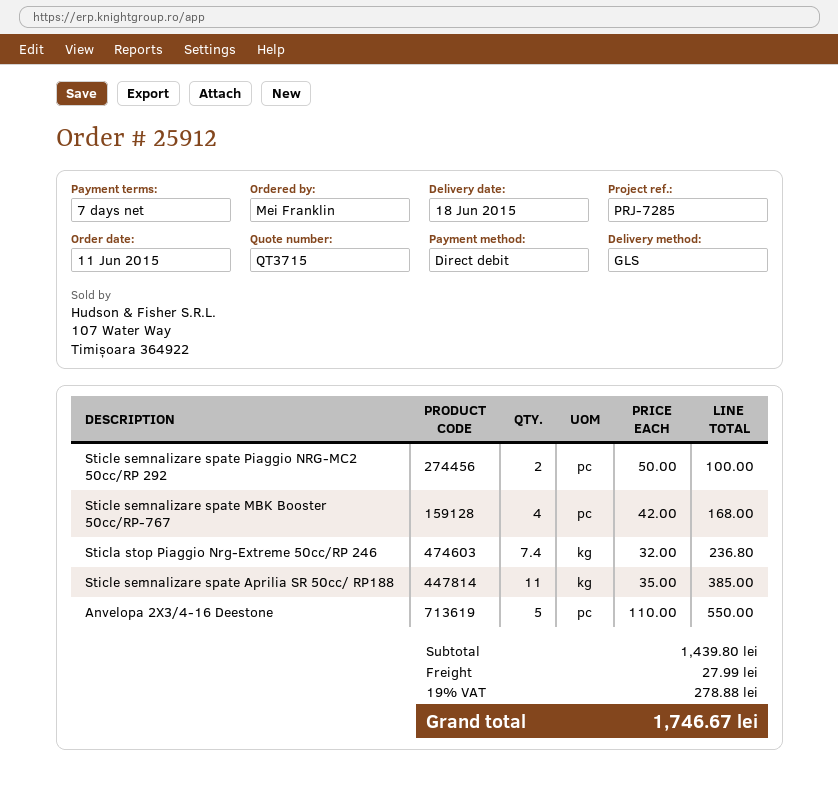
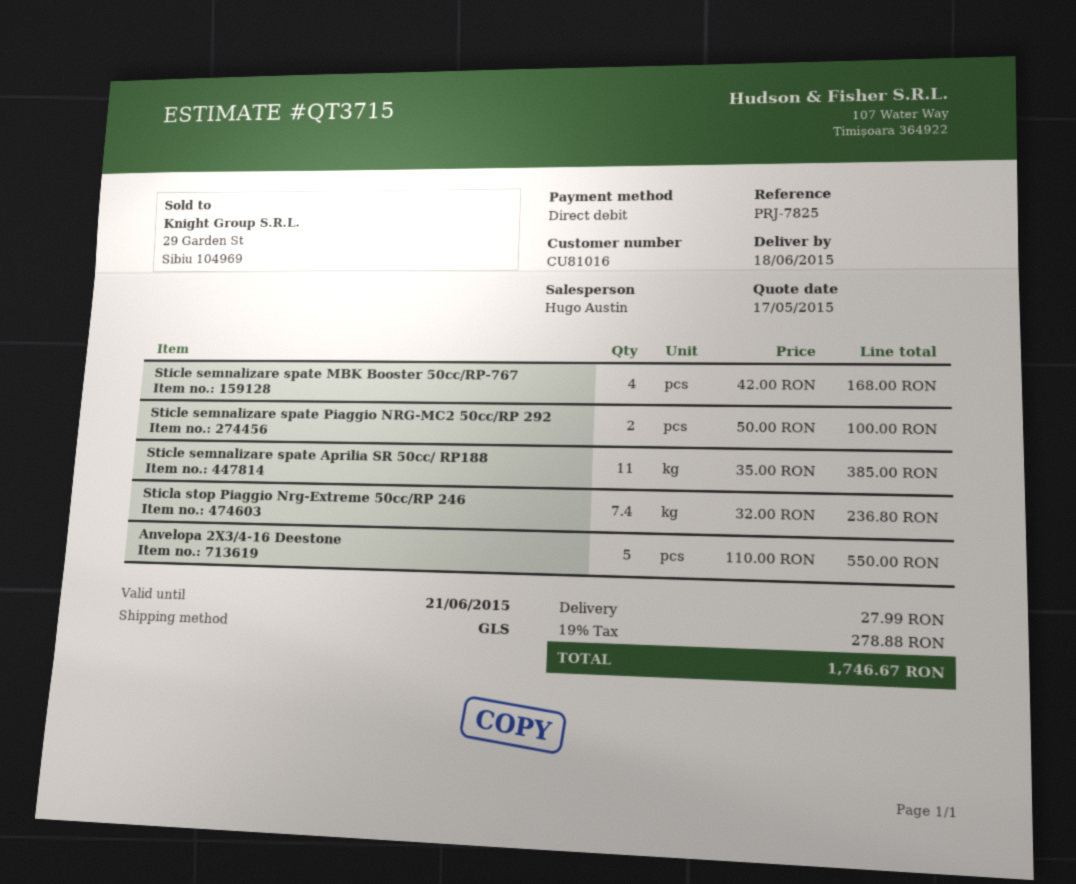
reference: PRJ-7285 -> PRJ-7825

